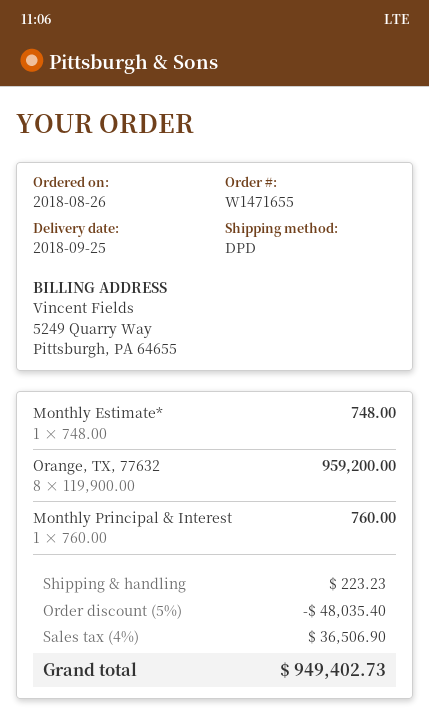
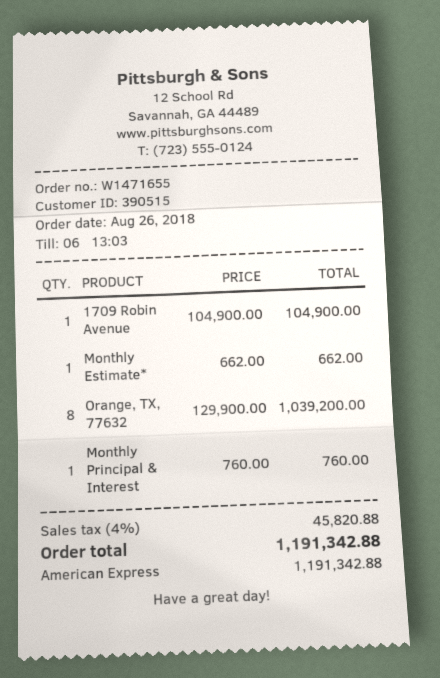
Monthly Estimate*: 1 x 748.00 = 748.00 -> 1 x 662.00 = 662.00
Orange, TX, 77632: 8 x 119900.00 = 959200.00 -> 8 x 129900.00 = 1039200.00
1709 Robin Avenue: none -> 1 x 104900.00 = 104900.00
discount: 5% = 48035.40 -> none
shipping: 223.23 -> none
tax: 4% = 36506.90 -> 4% = 45820.88
total: 949402.73 -> 1191342.88

